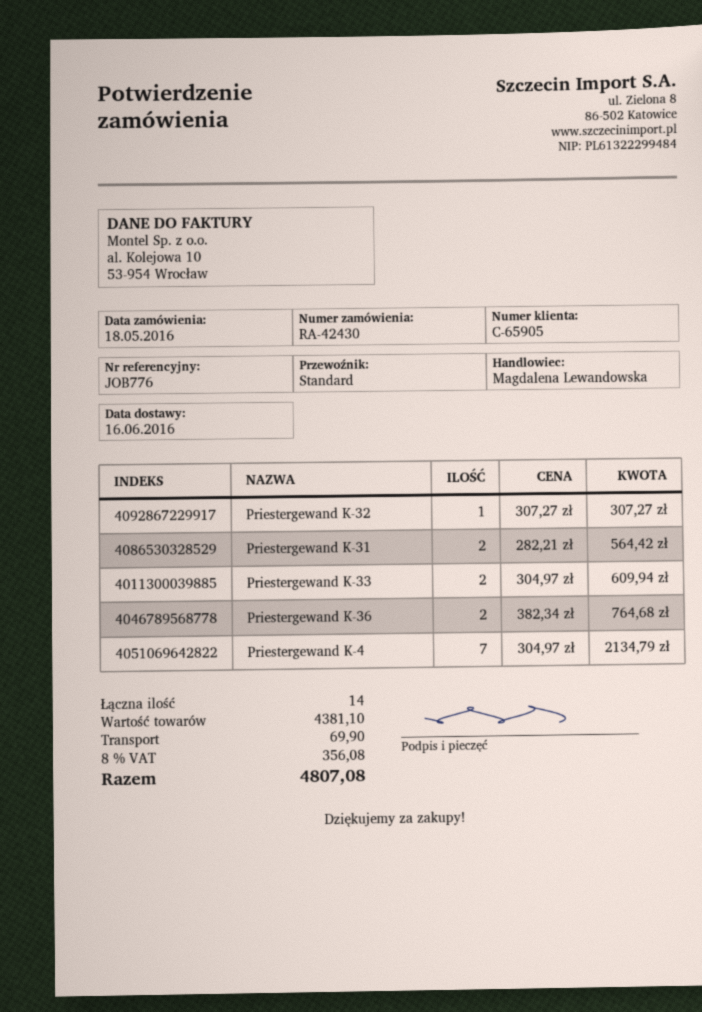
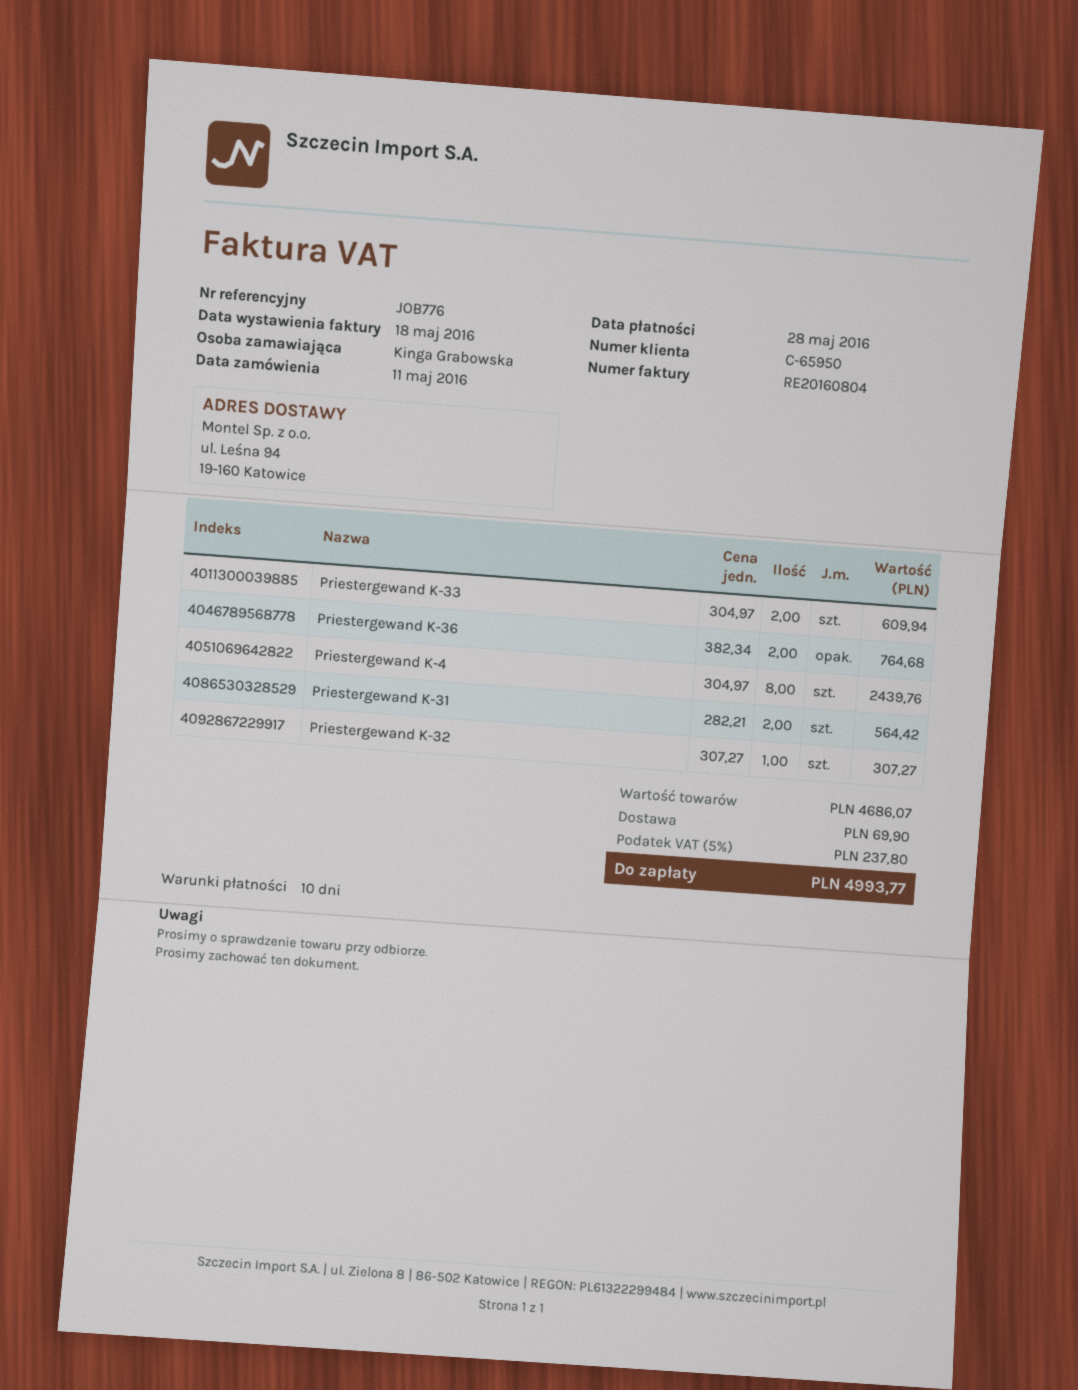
order date: 2016-05-18 -> 2016-05-11
customer number: C-65905 -> C-65950
Priestergewand K-4: 7 x 304.97 = 2134.79 -> 8 x 304.97 = 2439.76
subtotal: 4381.10 -> 4686.07
tax: 8% = 356.08 -> 5% = 237.80
total: 4807.08 -> 4993.77

